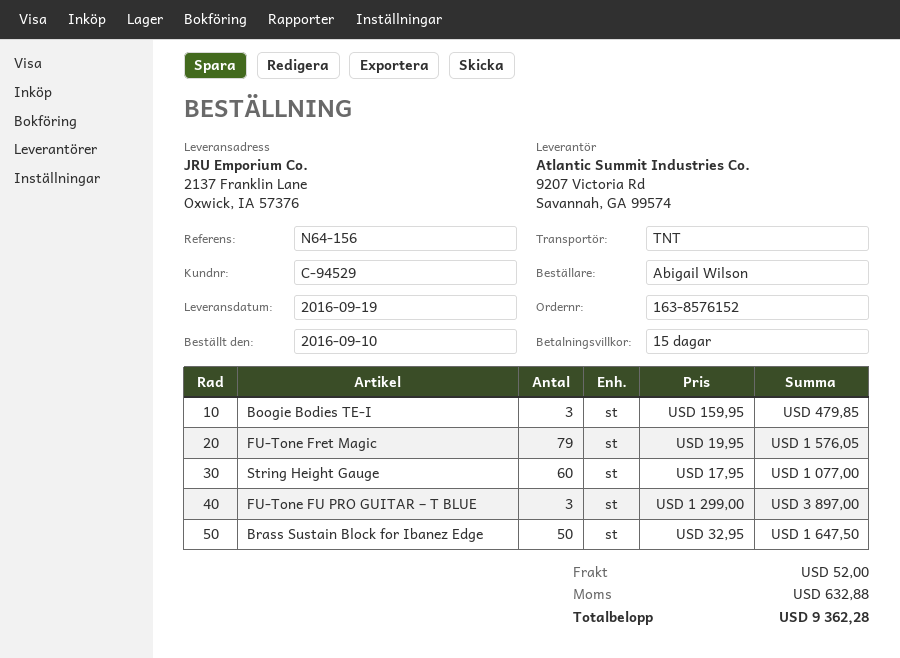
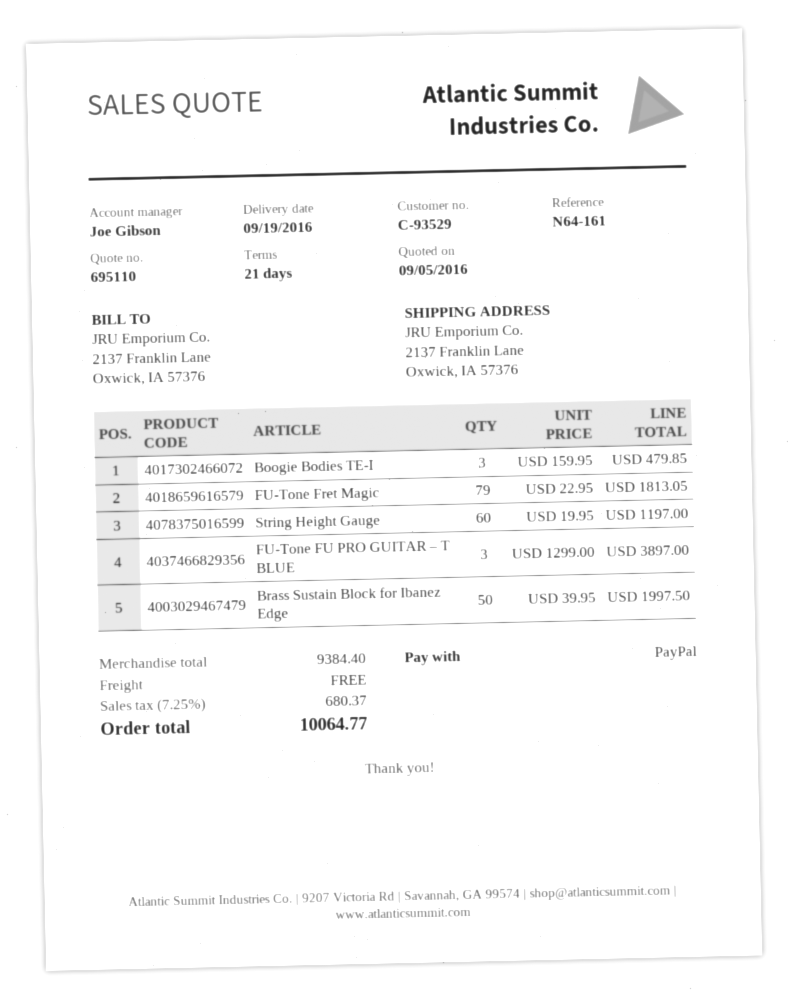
payment terms: 15 days -> 21 days
customer number: C-94529 -> C-93529
reference: N64-156 -> N64-161
FU-Tone Fret Magic: 79 x 19.95 = 1576.05 -> 79 x 22.95 = 1813.05
String Height Gauge: 60 x 17.95 = 1077.00 -> 60 x 19.95 = 1197.00
Brass Sustain Block for Ibanez Edge: 50 x 32.95 = 1647.50 -> 50 x 39.95 = 1997.50
shipping: 52.00 -> 0.00
tax: 632.88 -> 680.37
total: 9362.28 -> 10064.77

